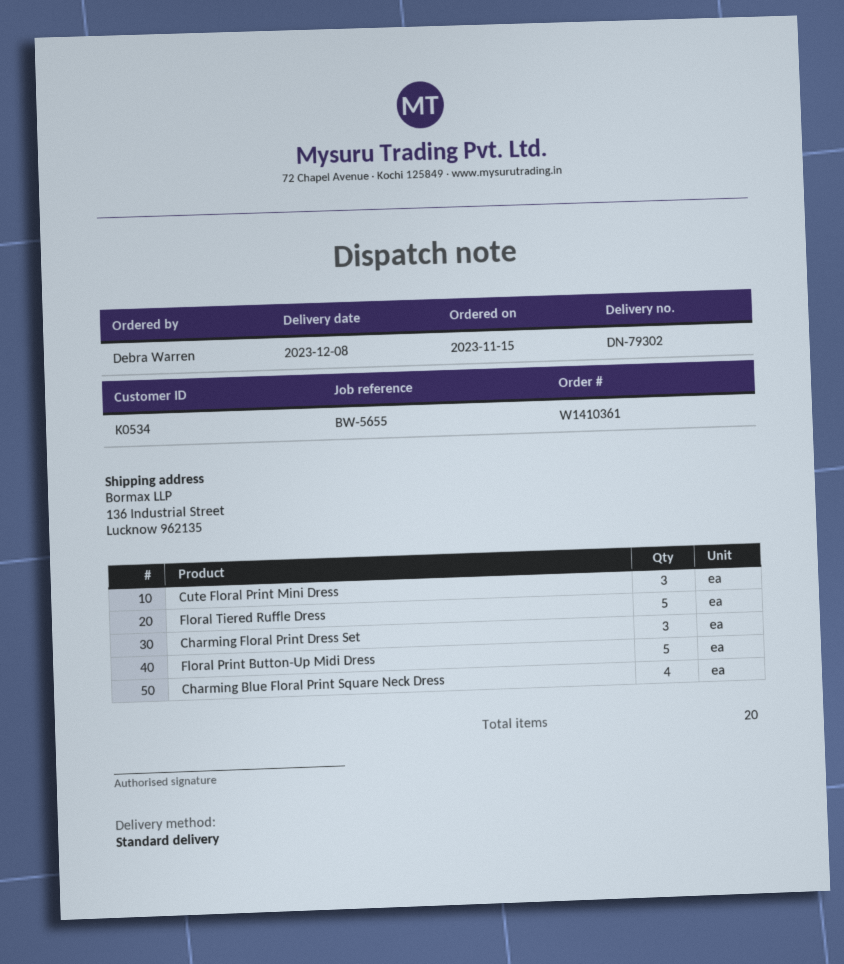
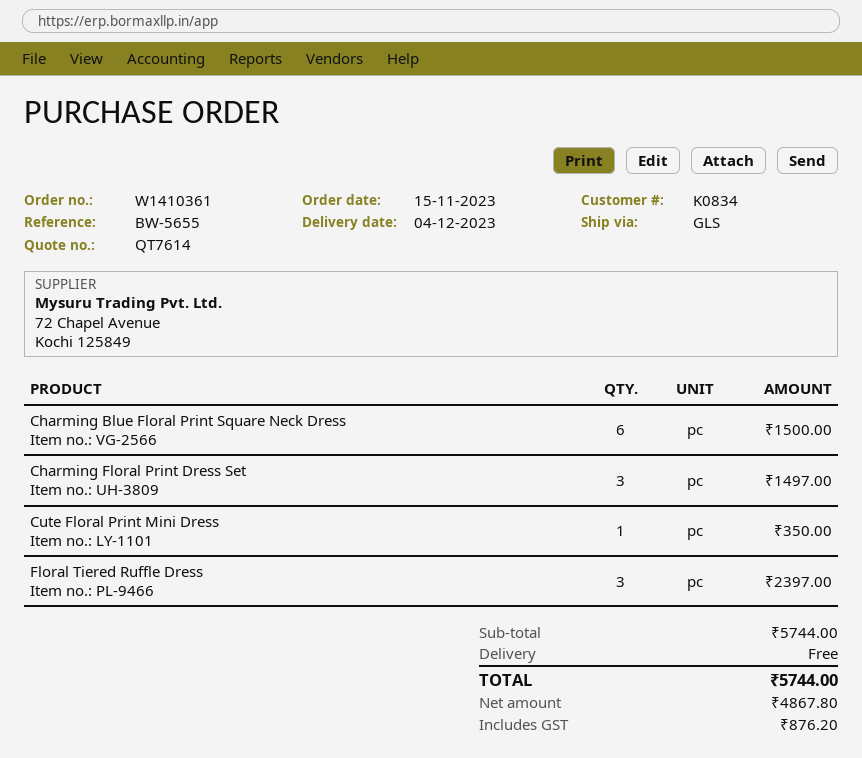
delivery date: 2023-12-08 -> 2023-12-04
customer number: K0534 -> K0834
shipping method: standard -> GLS
Cute Floral Print Mini Dress: 3 -> 1
Floral Tiered Ruffle Dress: 5 -> 3
Floral Print Button-Up Midi Dress: 5 -> none
Charming Blue Floral Print Square Neck Dress: 4 -> 6

